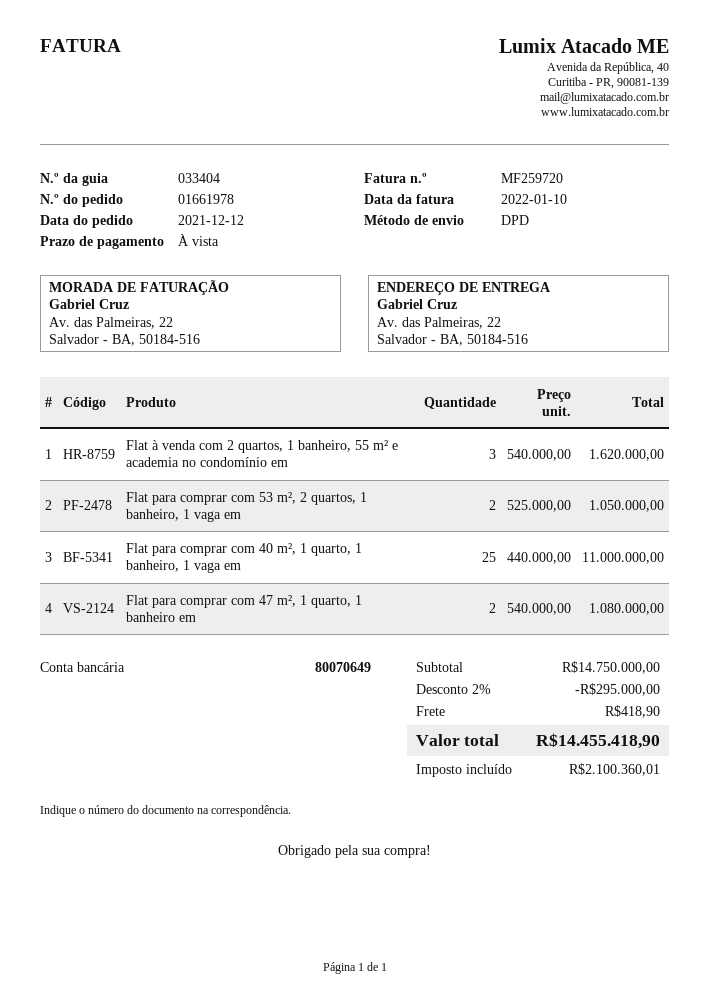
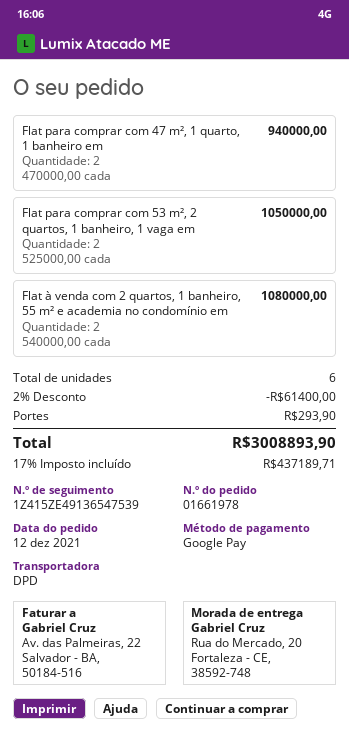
ship to: Av. das Palmeiras, 22, Salvador - BA, 50184-516 -> Rua do Mercado, 20, Fortaleza - CE, 38592-748
Flat à venda com 2 quartos, 1 banheiro, 55 m² e academia no condomínio em: 3 x 540000.00 = 1620000.00 -> 2 x 540000.00 = 1080000.00
Flat para comprar com 40 m², 1 quarto, 1 banheiro, 1 vaga em: 25 x 440000.00 = 11000000.00 -> none
Flat para comprar com 47 m², 1 quarto, 1 banheiro em: 2 x 540000.00 = 1080000.00 -> 2 x 470000.00 = 940000.00
discount: 2% = 295000.00 -> 2% = 61400.00
shipping: 418.90 -> 293.90
tax: 2100360.01 -> 437189.71
total: 14455418.90 -> 3008893.90

